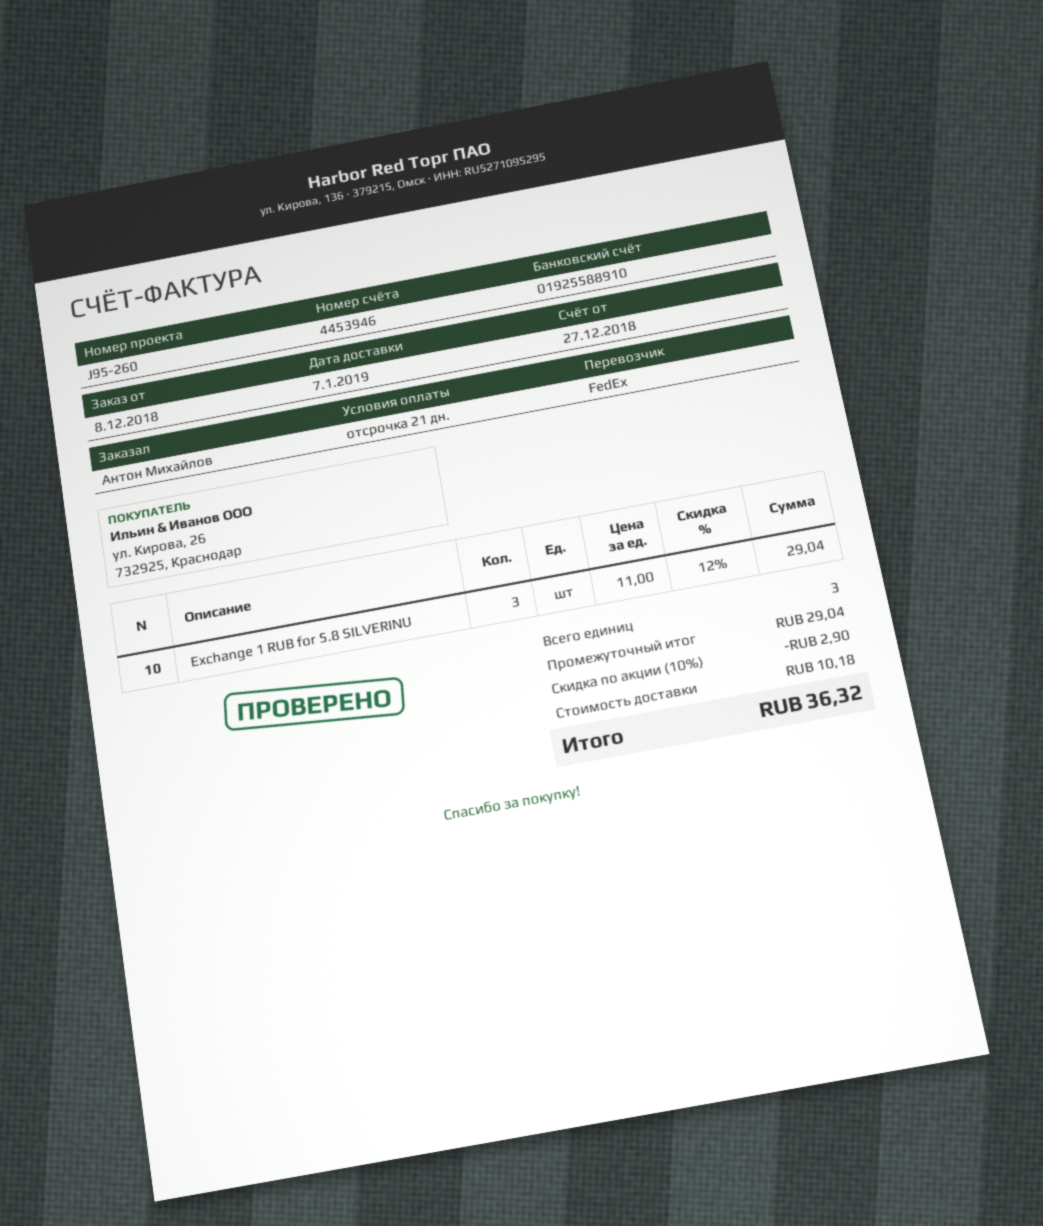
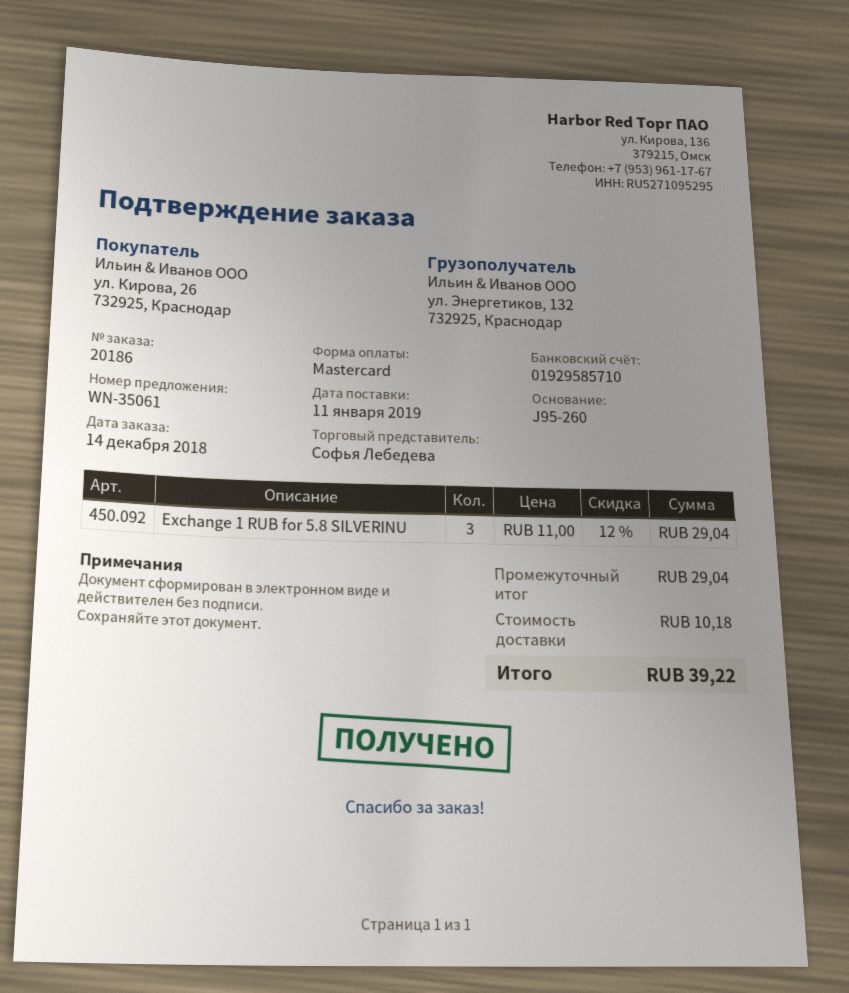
order date: 2018-12-08 -> 2018-12-14
delivery date: 2019-01-07 -> 2019-01-11
bank account: 01925588910 -> 01929585710
discount: 10% = 2.90 -> none
total: 36.32 -> 39.22

